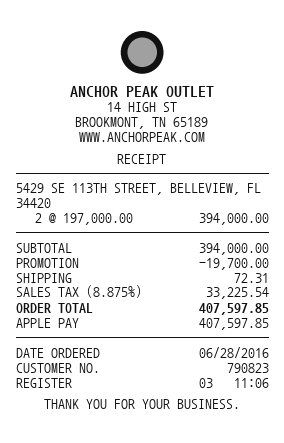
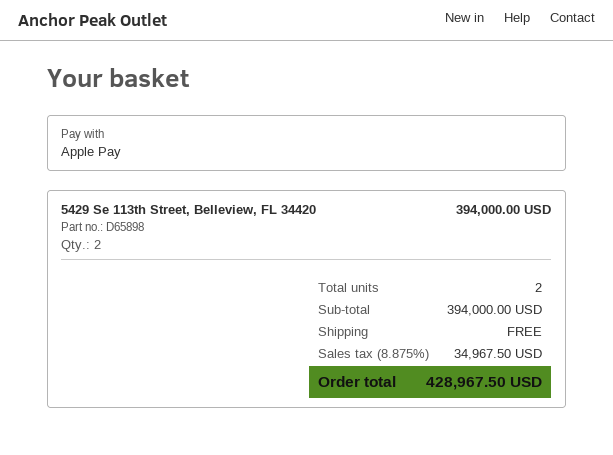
discount: 19700.00 -> none
shipping: 72.31 -> 0.00
tax: 8.875% = 33225.54 -> 8.875% = 34967.50
total: 407597.85 -> 428967.50

